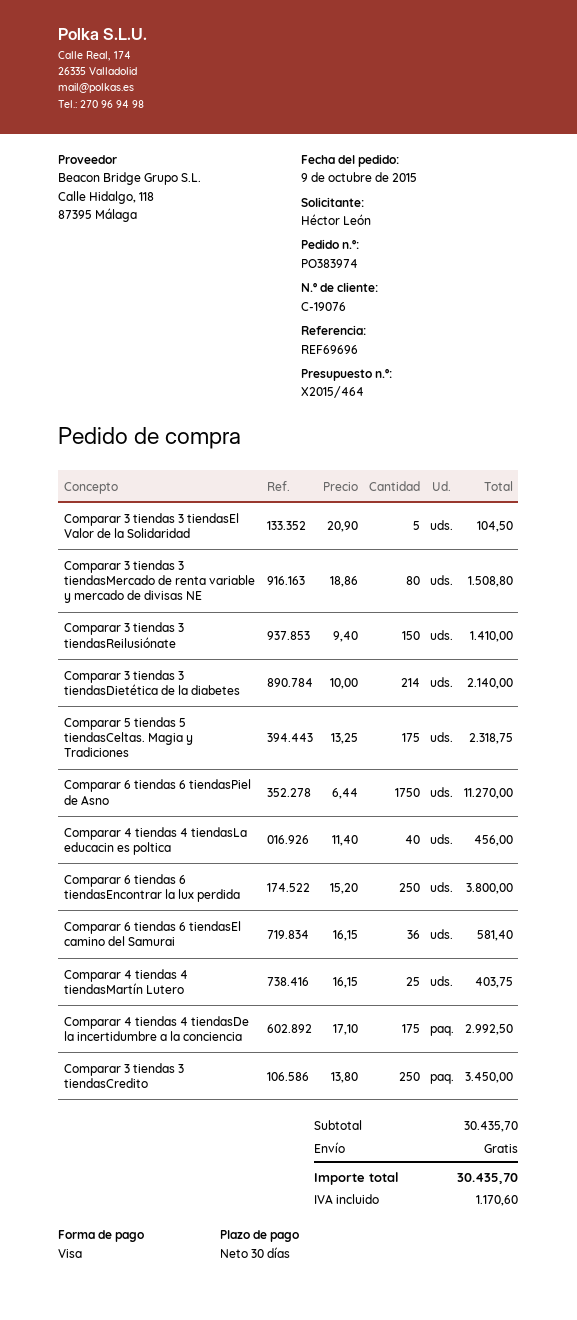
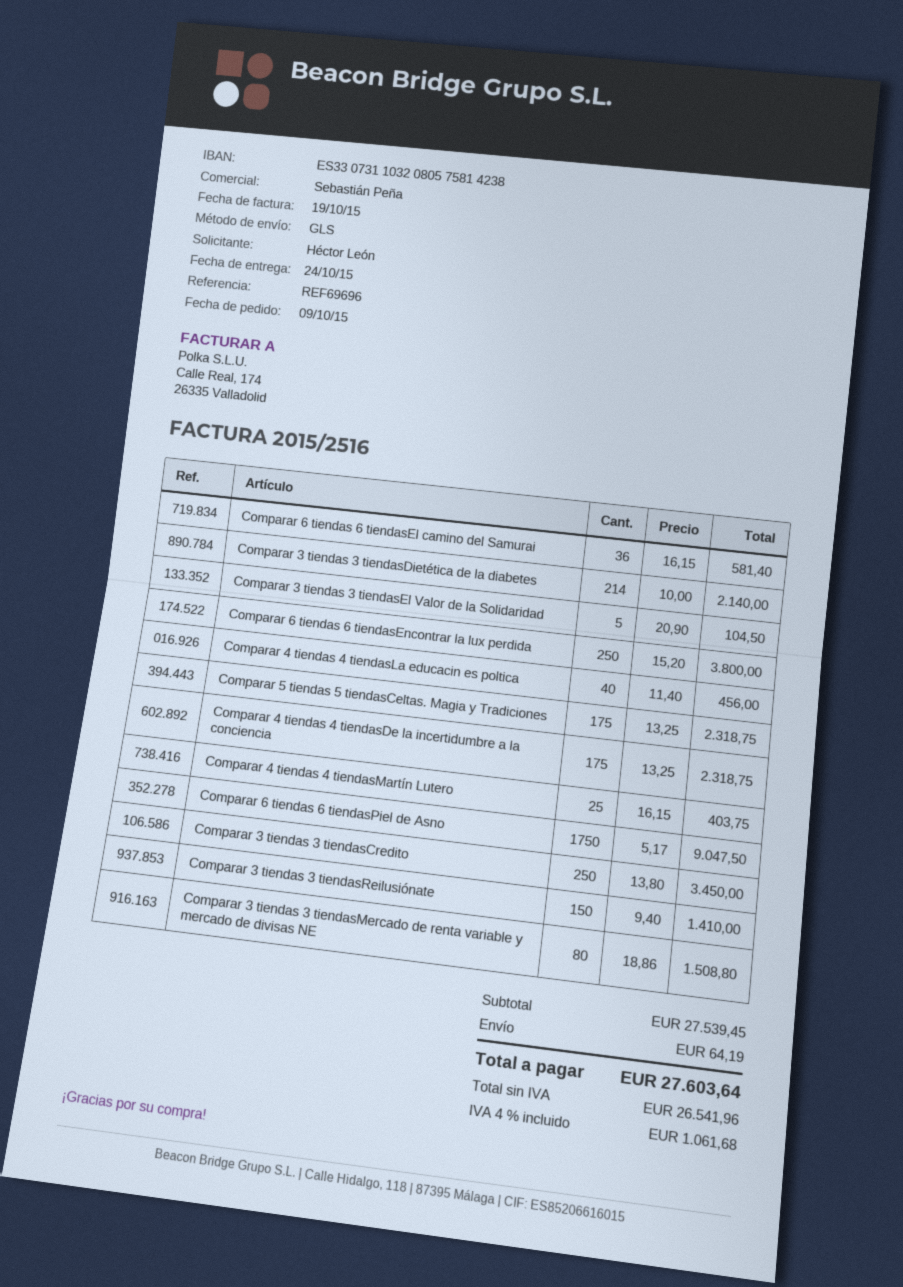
Comparar 6 tiendas 6 tiendasPiel de Asno: 1750 x 6.44 = 11270.00 -> 1750 x 5.17 = 9047.50
Comparar 4 tiendas 4 tiendasDe la incertidumbre a la conciencia: 175 x 17.10 = 2992.50 -> 175 x 13.25 = 2318.75
subtotal: 30435.70 -> 27539.45
shipping: 0.00 -> 64.19
tax: 1170.60 -> 1061.68
total: 30435.70 -> 27603.64

